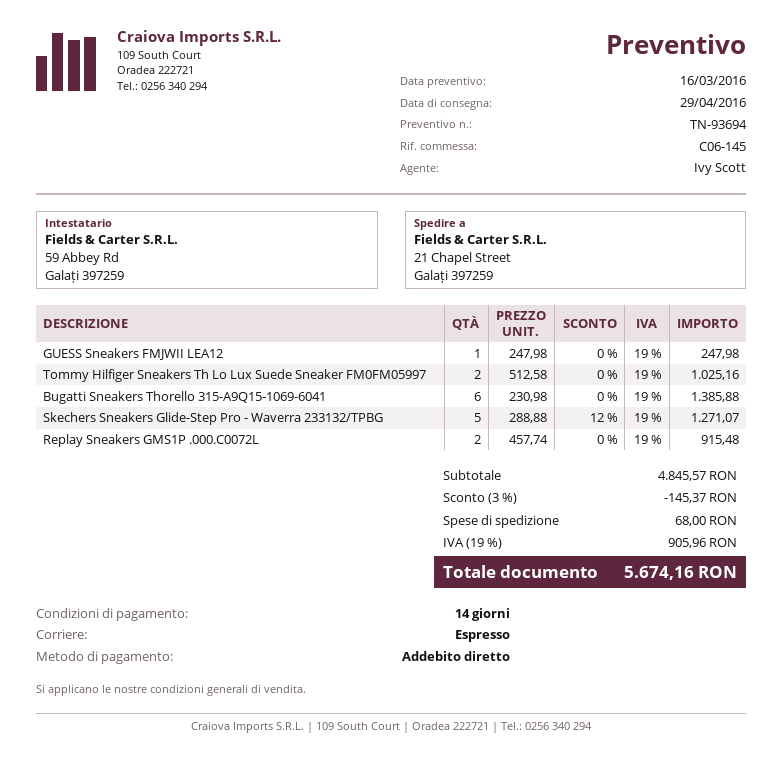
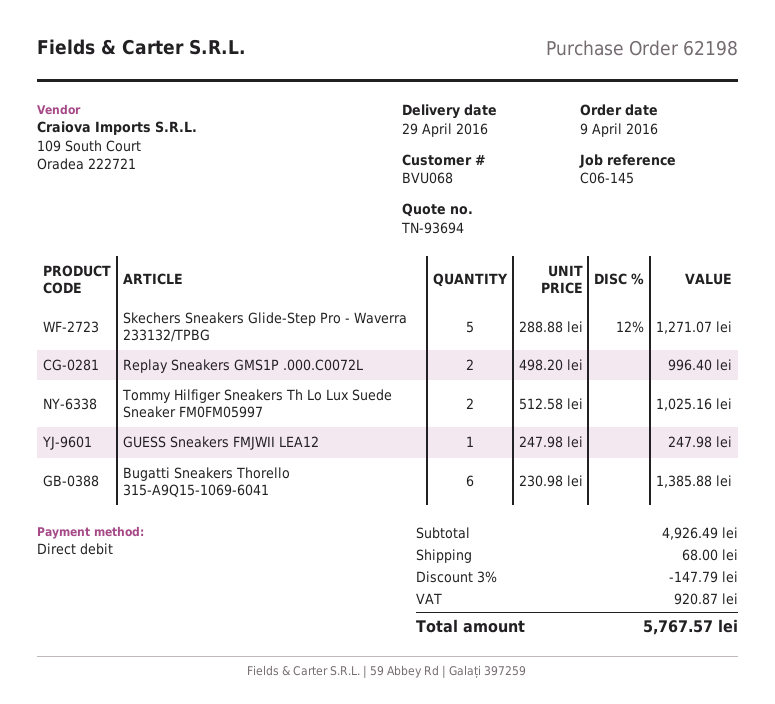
Replay Sneakers GMS1P .000.C0072L: 2 x 457.74 = 915.48 -> 2 x 498.20 = 996.40
subtotal: 4845.57 -> 4926.49
discount: 3% = 145.37 -> 3% = 147.79
tax: 905.96 -> 920.87
total: 5674.16 -> 5767.57

